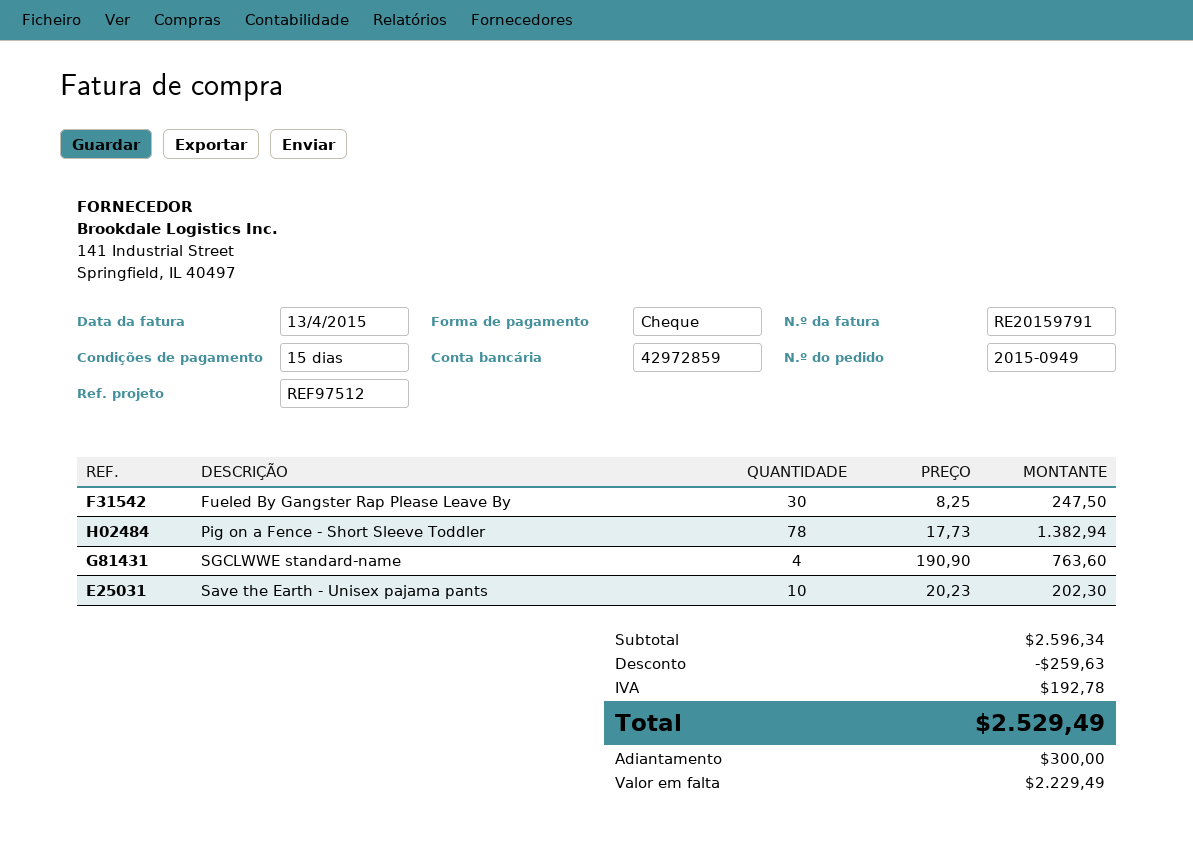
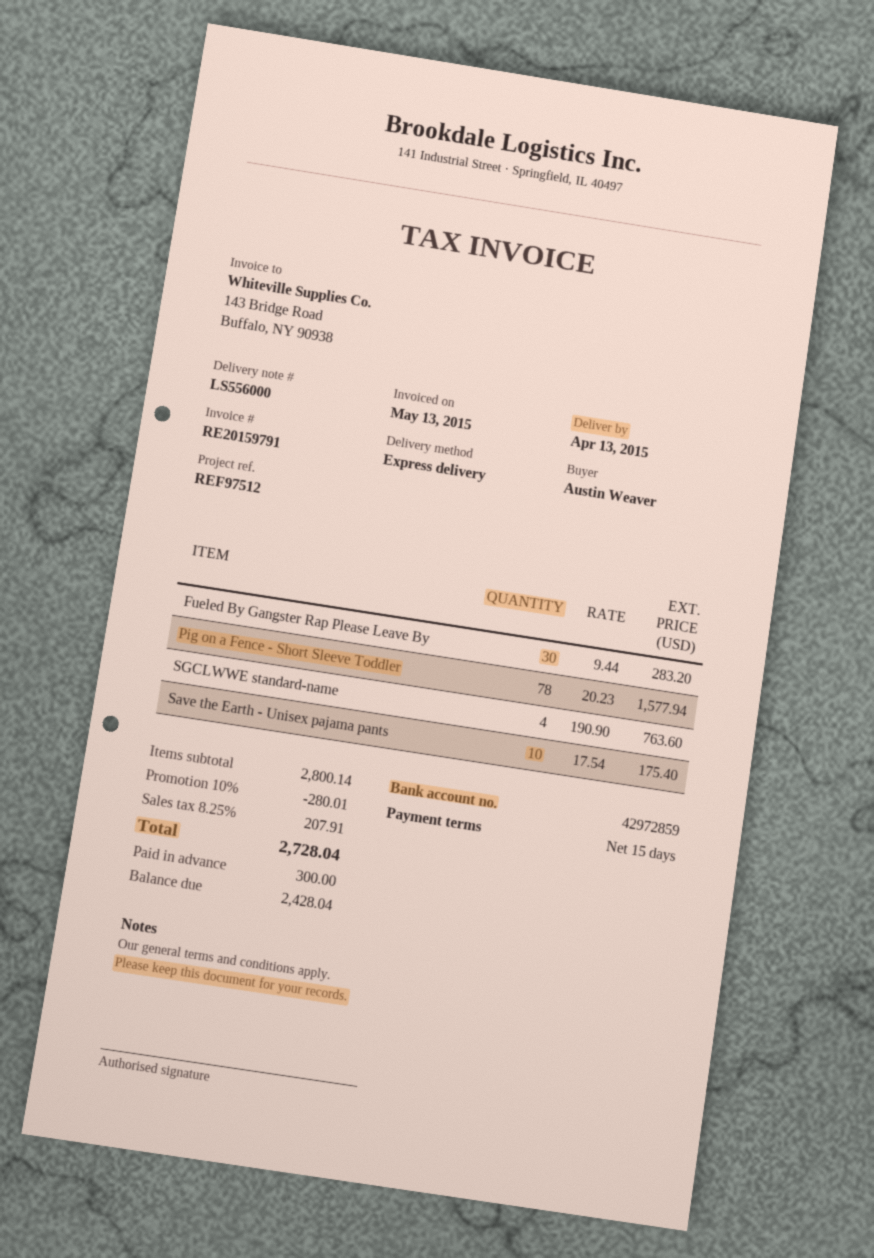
invoice date: 2015-04-13 -> 2015-05-13
Fueled By Gangster Rap Please Leave By: 30 x 8.25 = 247.50 -> 30 x 9.44 = 283.20
Pig on a Fence - Short Sleeve Toddler: 78 x 17.73 = 1382.94 -> 78 x 20.23 = 1577.94
Save the Earth - Unisex pajama pants: 10 x 20.23 = 202.30 -> 10 x 17.54 = 175.40
subtotal: 2596.34 -> 2800.14
discount: 259.63 -> 280.01
tax: 192.78 -> 207.91
total: 2529.49 -> 2728.04
balance: 2229.49 -> 2428.04

